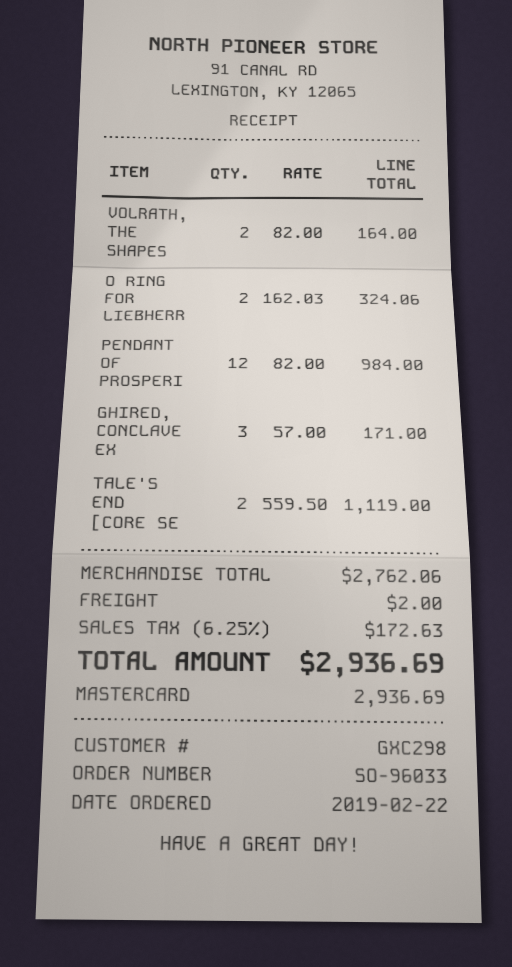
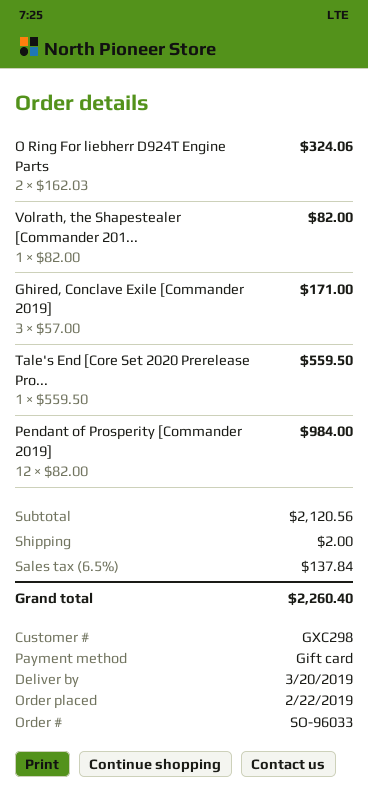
payment method: Mastercard -> gift card
VOLRATH, THE SHAPES: 2 x 82.00 = 164.00 -> 1 x 82.00 = 82.00
TALE'S END [CORE SE: 2 x 559.50 = 1119.00 -> 1 x 559.50 = 559.50
subtotal: 2762.06 -> 2120.56
tax: 6.25% = 172.63 -> 6.5% = 137.84
total: 2936.69 -> 2260.40

